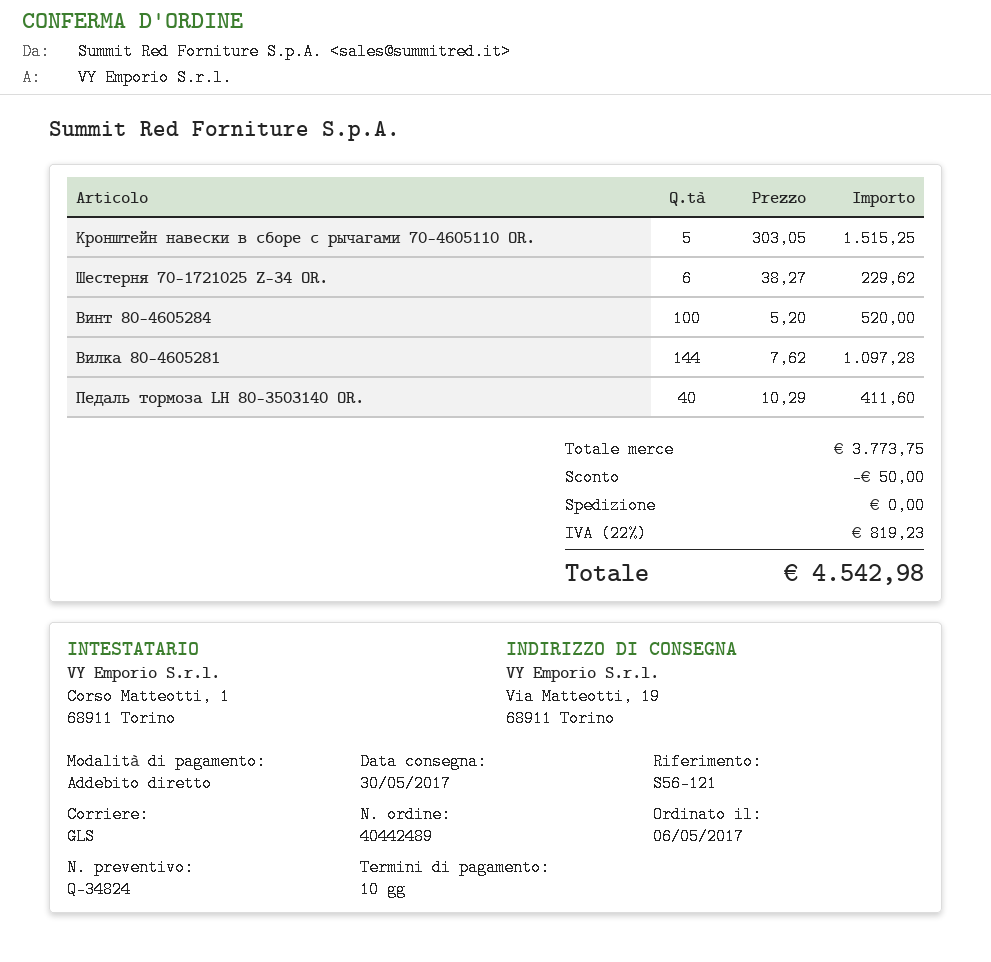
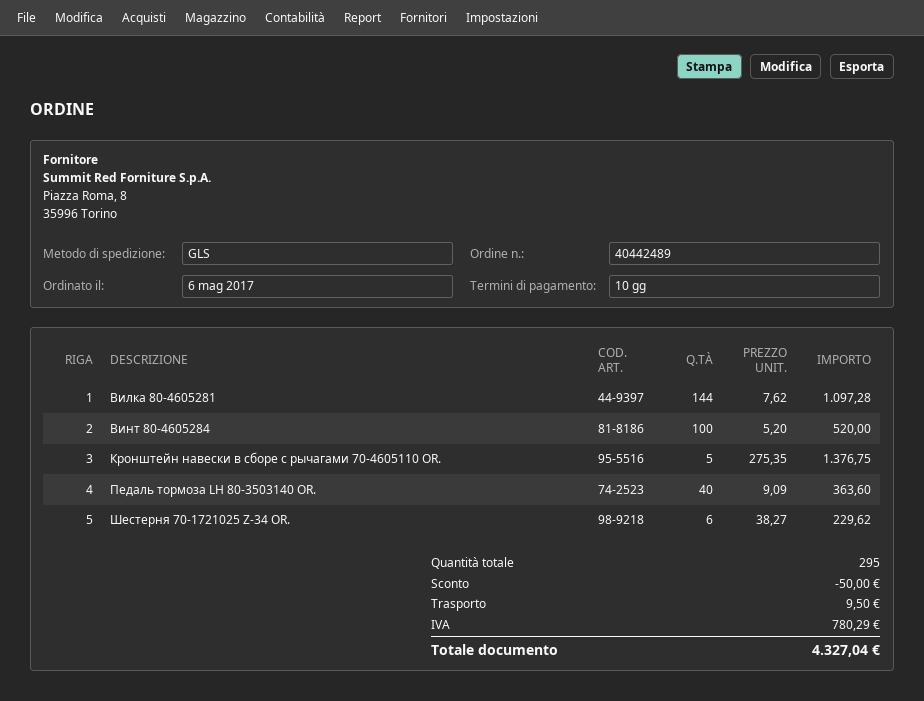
Кронштейн навески в сборе с рычагами 70-4605110 OR.: 5 x 303.05 = 1515.25 -> 5 x 275.35 = 1376.75
Педаль тормоза LH 80-3503140 OR.: 40 x 10.29 = 411.60 -> 40 x 9.09 = 363.60
shipping: 0.00 -> 9.50
tax: 819.23 -> 780.29
total: 4542.98 -> 4327.04

